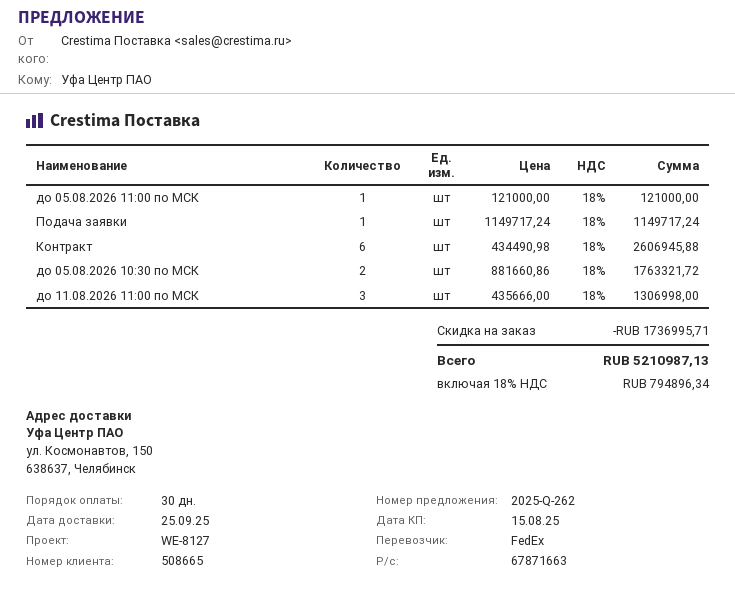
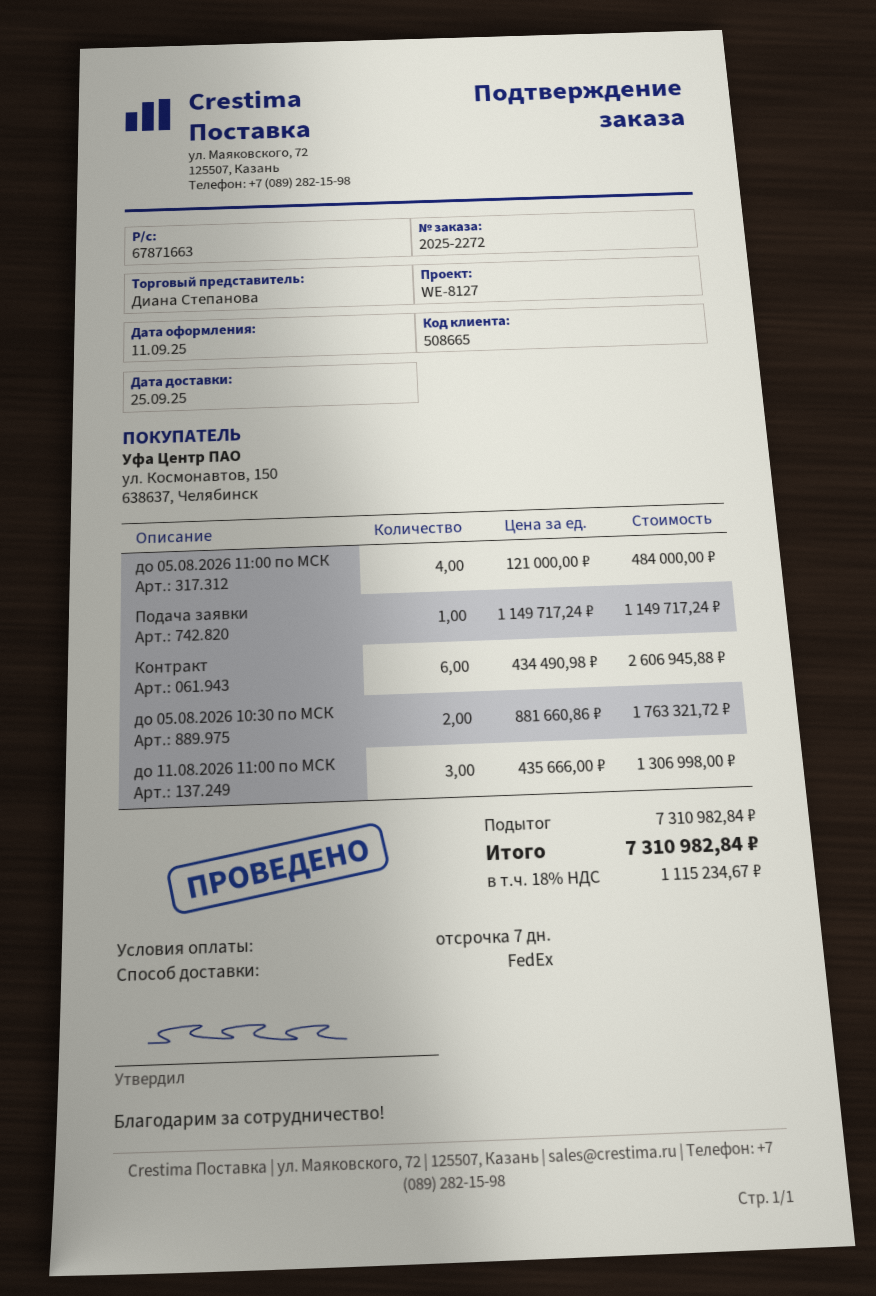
payment terms: 30 days -> 7 days
до 05.08.2026 11:00 по МСК: 1 x 121000.00 = 121000.00 -> 4 x 121000.00 = 484000.00
discount: 1736995.71 -> none
tax: 18% = 794896.34 -> 18% = 1115234.67
total: 5210987.13 -> 7310982.84

